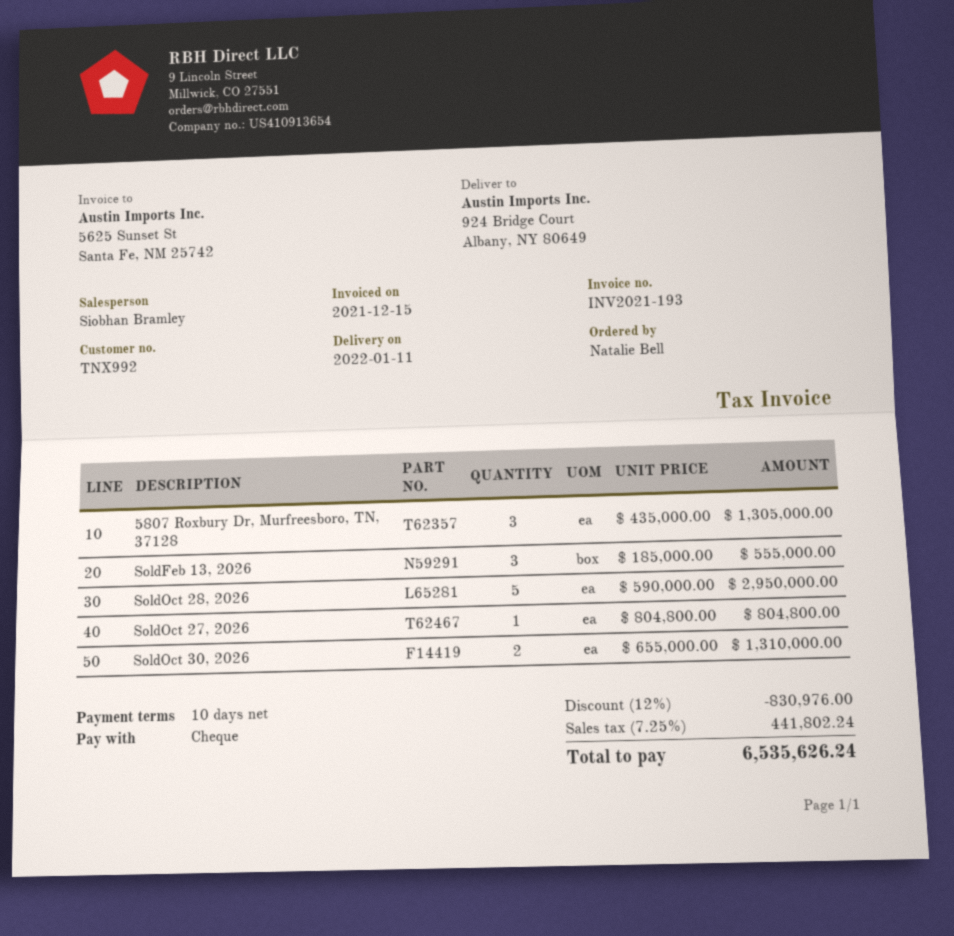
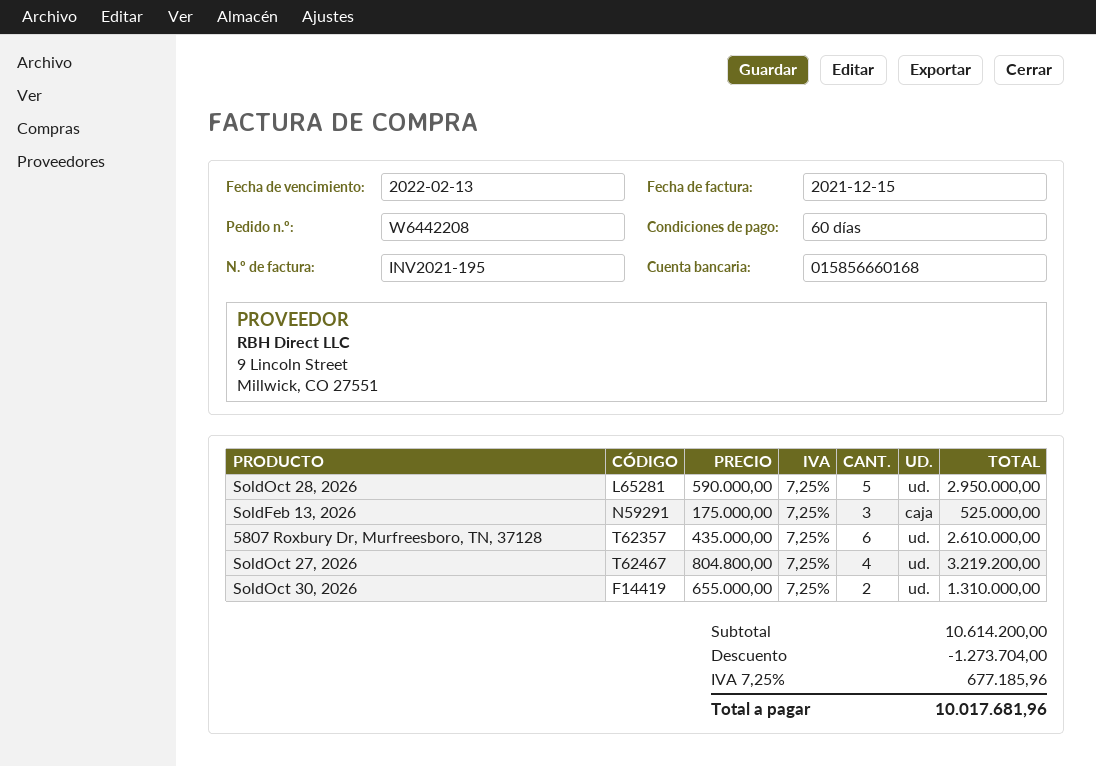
invoice number: INV2021-193 -> INV2021-195
payment terms: 10 days -> 60 days
5807 Roxbury Dr, Murfreesboro, TN, 37128: 3 x 435000.00 = 1305000.00 -> 6 x 435000.00 = 2610000.00
SoldFeb 13, 2026: 3 x 185000.00 = 555000.00 -> 3 x 175000.00 = 525000.00
SoldOct 27, 2026: 1 x 804800.00 = 804800.00 -> 4 x 804800.00 = 3219200.00
discount: 830976.00 -> 1273704.00
tax: 7.25% = 441802.24 -> 7.25% = 677185.96
total: 6535626.24 -> 10017681.96

